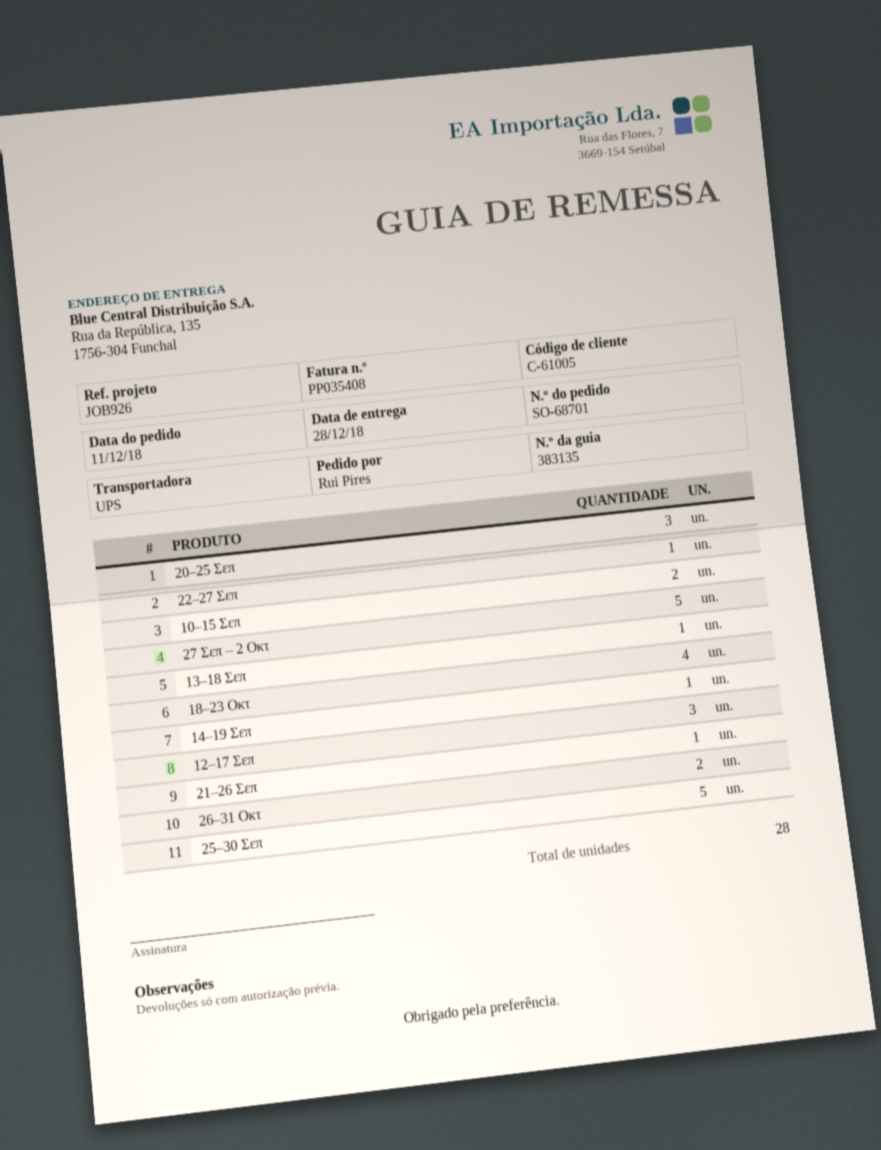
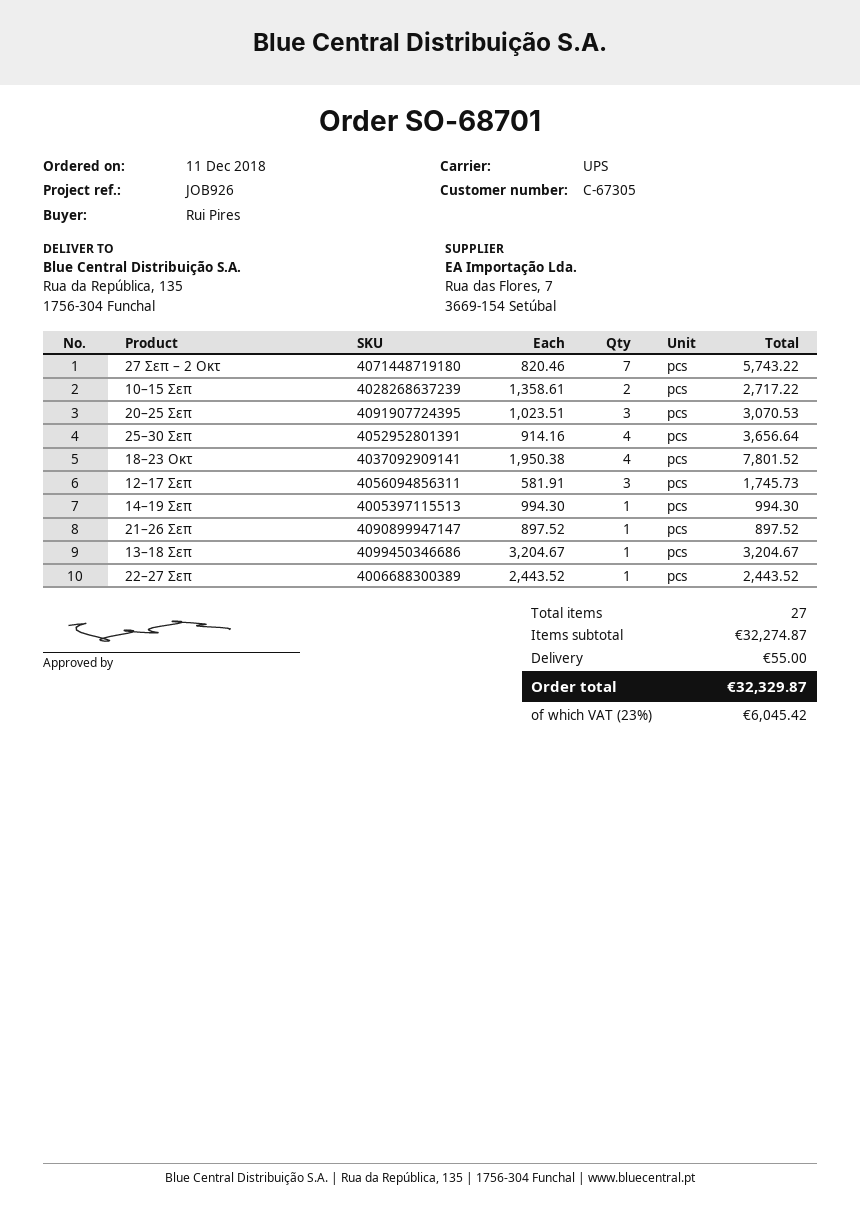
customer number: C-61005 -> C-67305
27 Σεπ – 2 Οκτ: 5 -> 7
26–31 Οκτ: 2 -> none
25–30 Σεπ: 5 -> 4
total quantity: 28 -> 27

